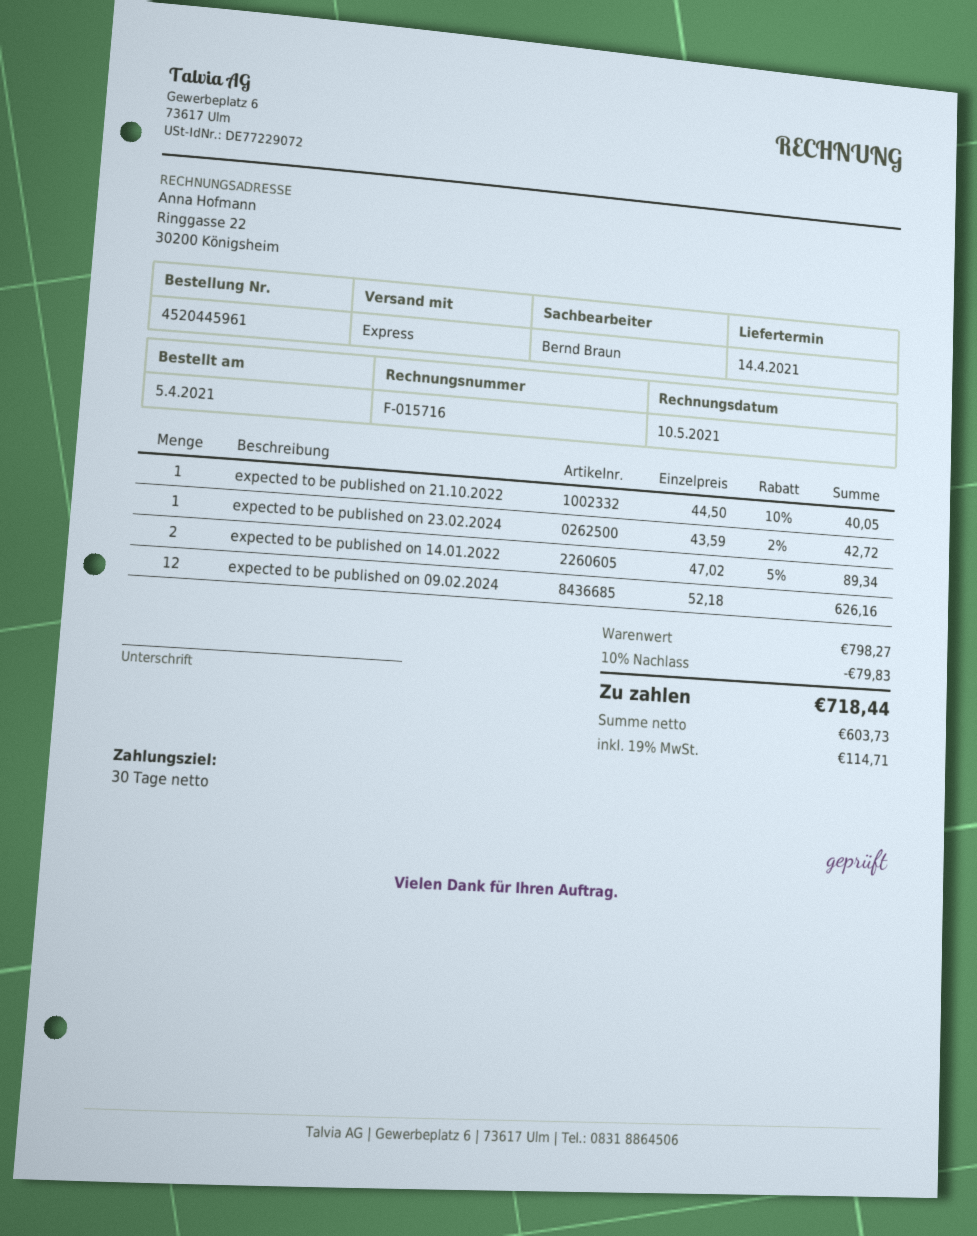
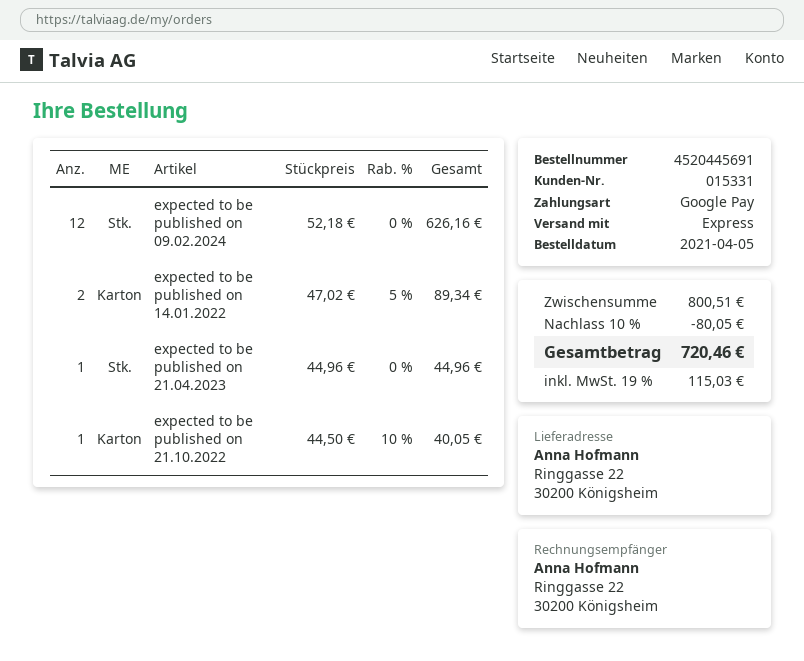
order number: 4520445961 -> 4520445691
expected to be published on 23.02.2024: 1 x 43.59 - 2% = 42.72 -> none
expected to be published on 21.04.2023: none -> 1 x 44.96 = 44.96
subtotal: 798.27 -> 800.51
discount: 10% = 79.83 -> 10% = 80.05
tax: 19% = 114.71 -> 19% = 115.03
total: 718.44 -> 720.46

